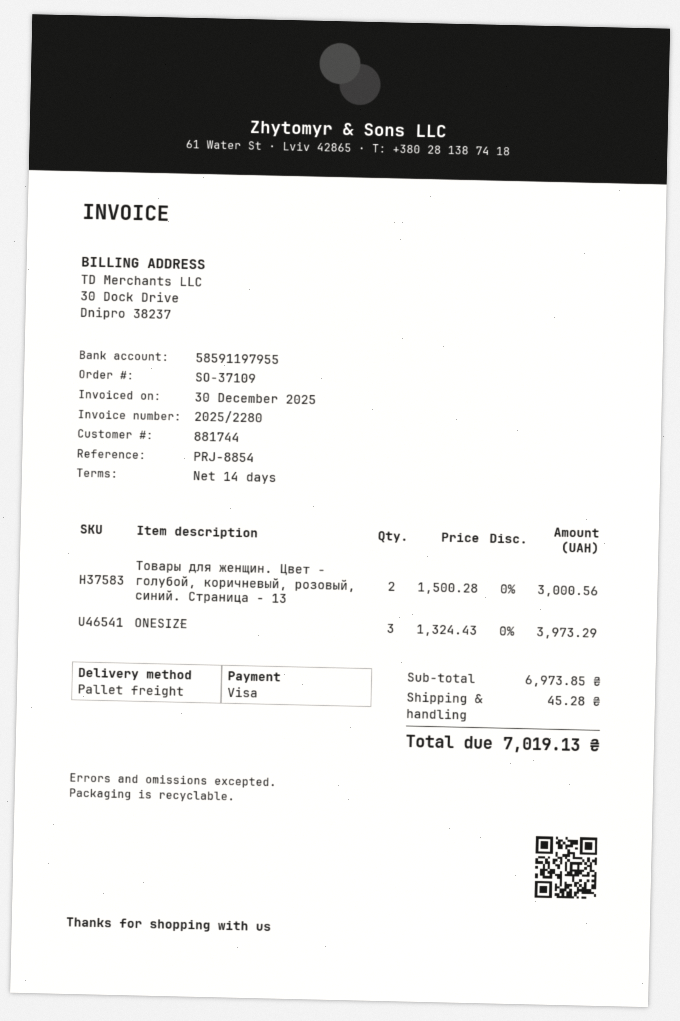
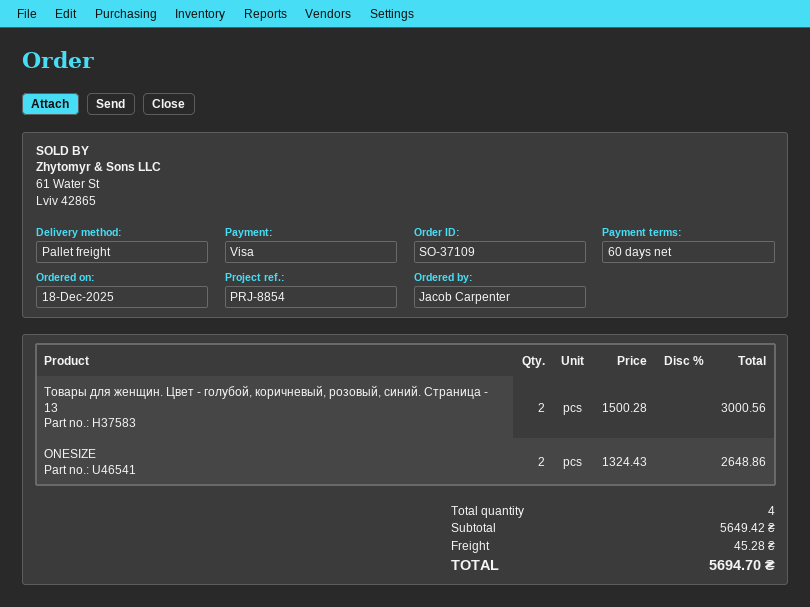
payment terms: 14 days -> 60 days
ONESIZE: 3 x 1324.43 = 3973.29 -> 2 x 1324.43 = 2648.86
subtotal: 6973.85 -> 5649.42
total: 7019.13 -> 5694.70

